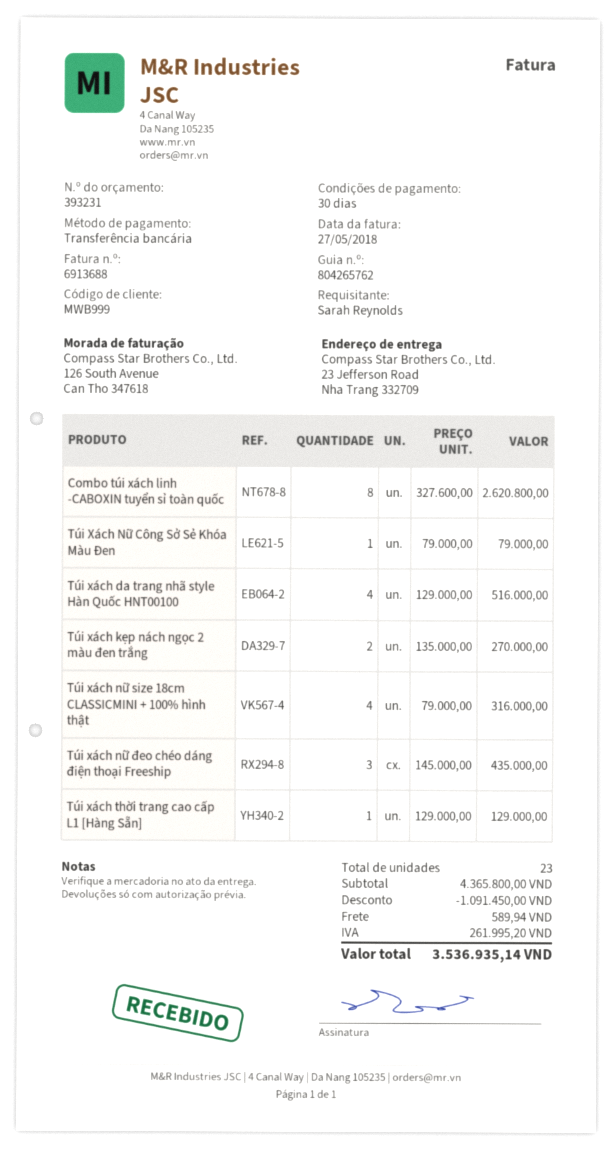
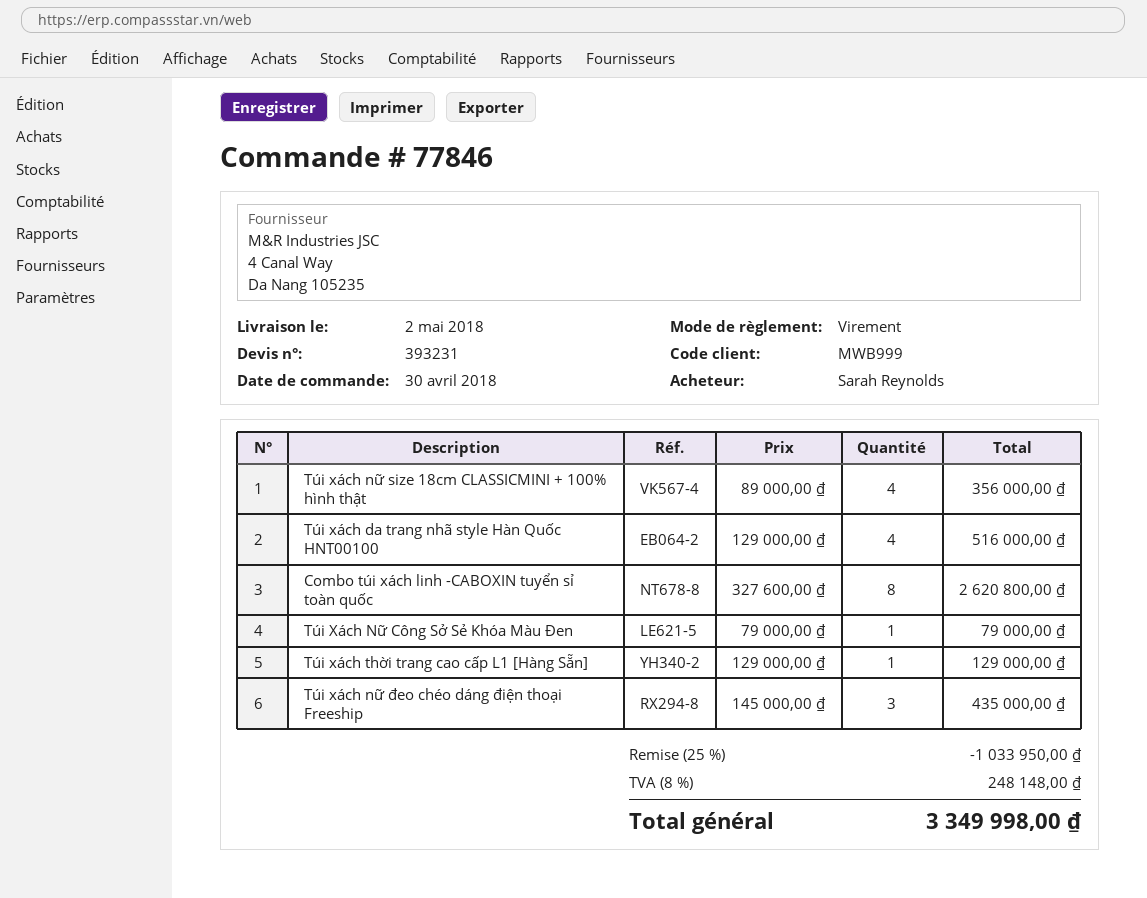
Túi xách kẹp nách ngọc 2 màu đen trắng: 2 x 135000.00 = 270000.00 -> none
Túi xách nữ size 18cm CLASSICMINI + 100% hình thật: 4 x 79000.00 = 316000.00 -> 4 x 89000.00 = 356000.00
discount: 1091450.00 -> 1033950.00
shipping: 589.94 -> none
tax: 261995.20 -> 248148.00
total: 3536935.14 -> 3349998.00

